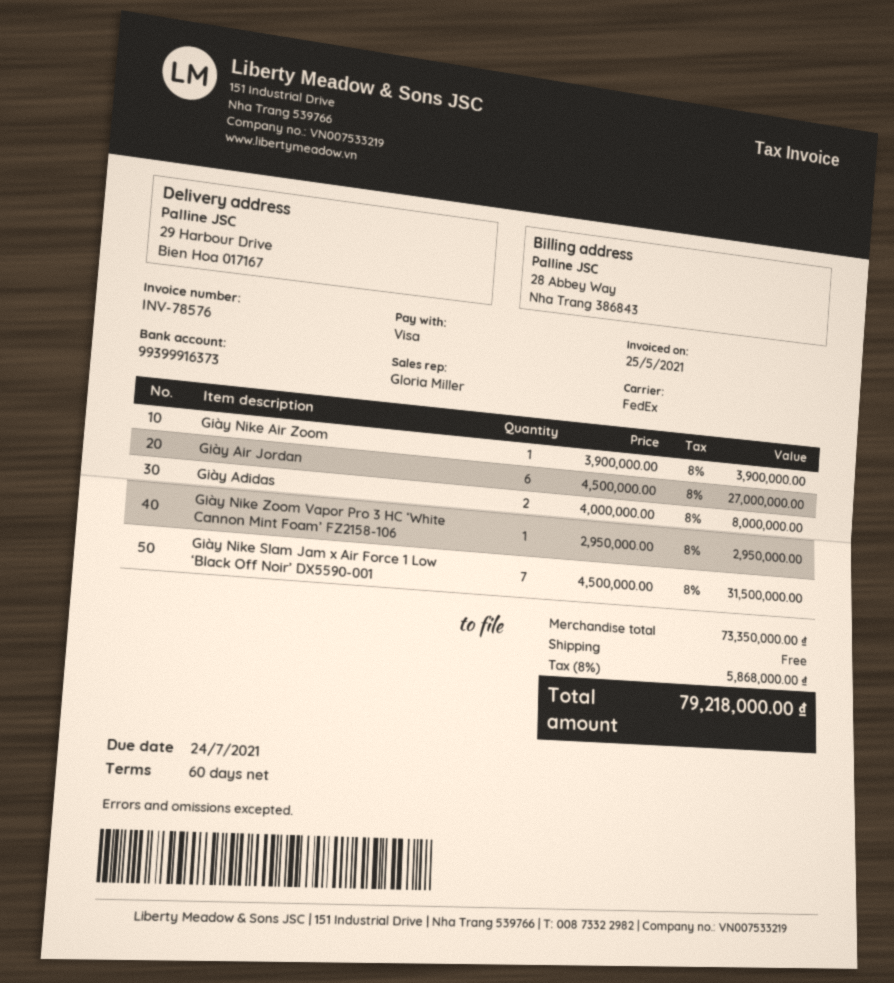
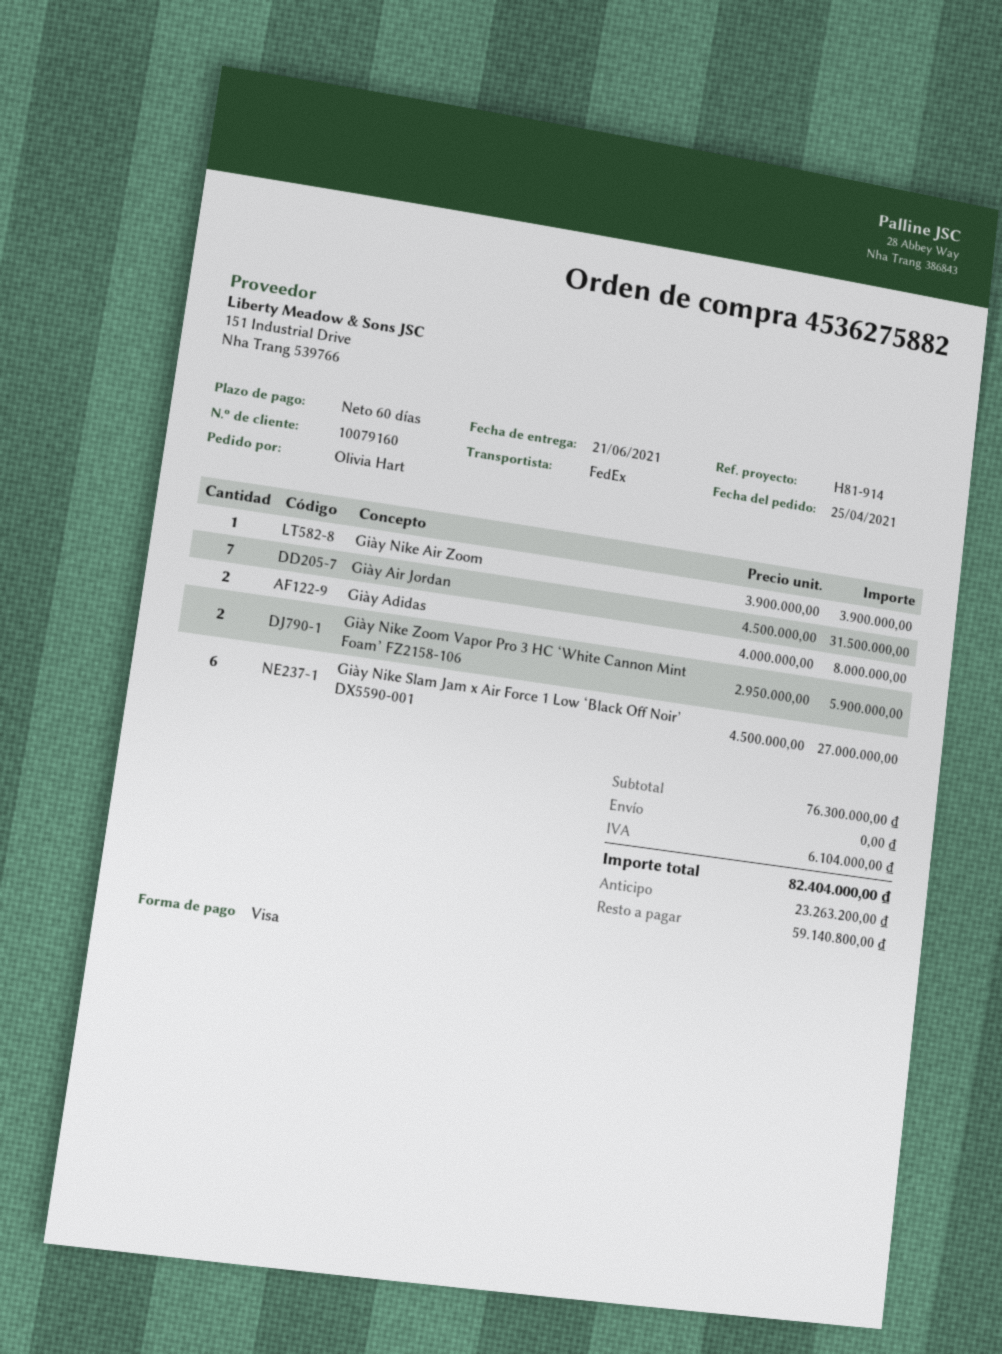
Giày Air Jordan: 6 x 4500000.00 = 27000000.00 -> 7 x 4500000.00 = 31500000.00
Giày Nike Zoom Vapor Pro 3 HC ‘White Cannon Mint Foam’ FZ2158-106: 1 x 2950000.00 = 2950000.00 -> 2 x 2950000.00 = 5900000.00
Giày Nike Slam Jam x Air Force 1 Low ‘Black Off Noir’ DX5590-001: 7 x 4500000.00 = 31500000.00 -> 6 x 4500000.00 = 27000000.00
subtotal: 73350000.00 -> 76300000.00
tax: 5868000.00 -> 6104000.00
total: 79218000.00 -> 82404000.00

